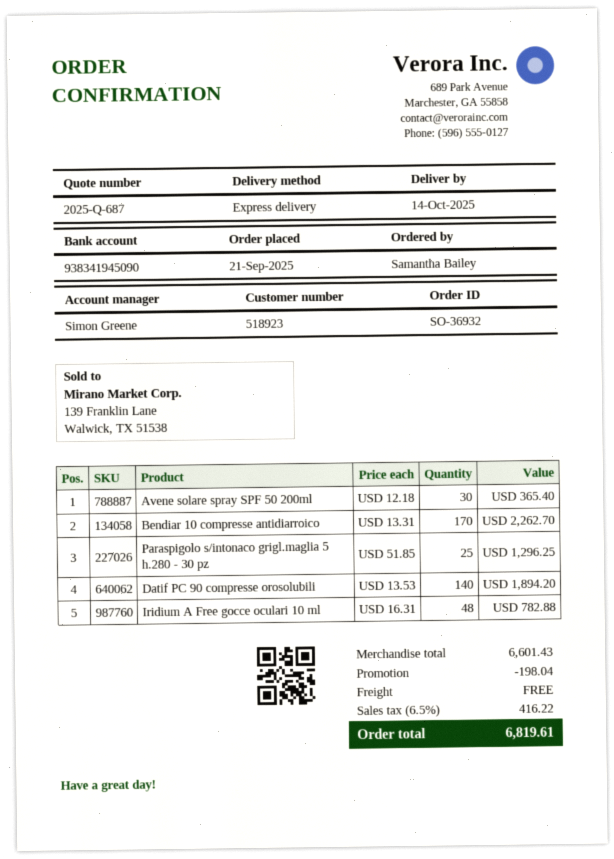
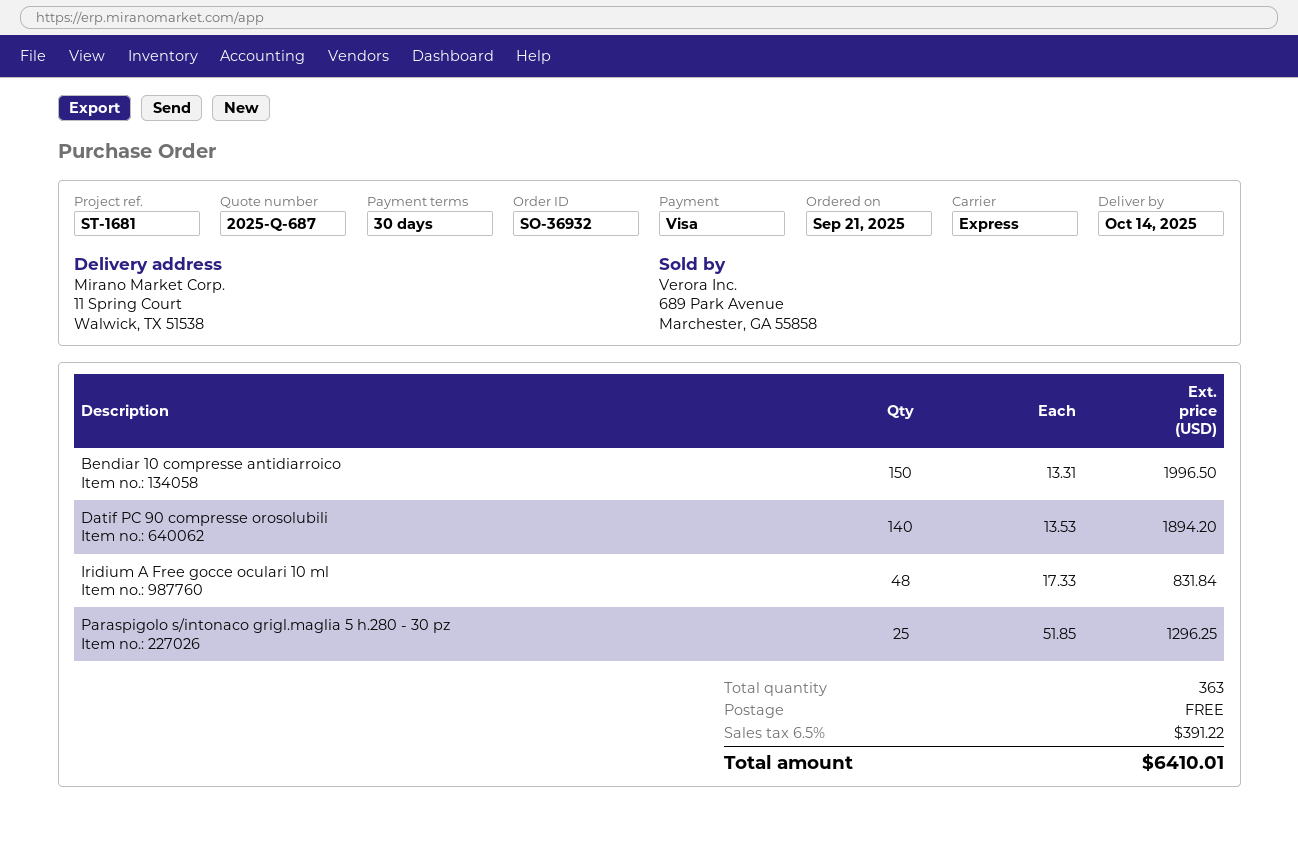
Avene solare spray SPF 50 200ml: 30 x 12.18 = 365.40 -> none
Bendiar 10 compresse antidiarroico: 170 x 13.31 = 2262.70 -> 150 x 13.31 = 1996.50
Iridium A Free gocce oculari 10 ml: 48 x 16.31 = 782.88 -> 48 x 17.33 = 831.84
discount: 198.04 -> none
tax: 6.5% = 416.22 -> 6.5% = 391.22
total: 6819.61 -> 6410.01

